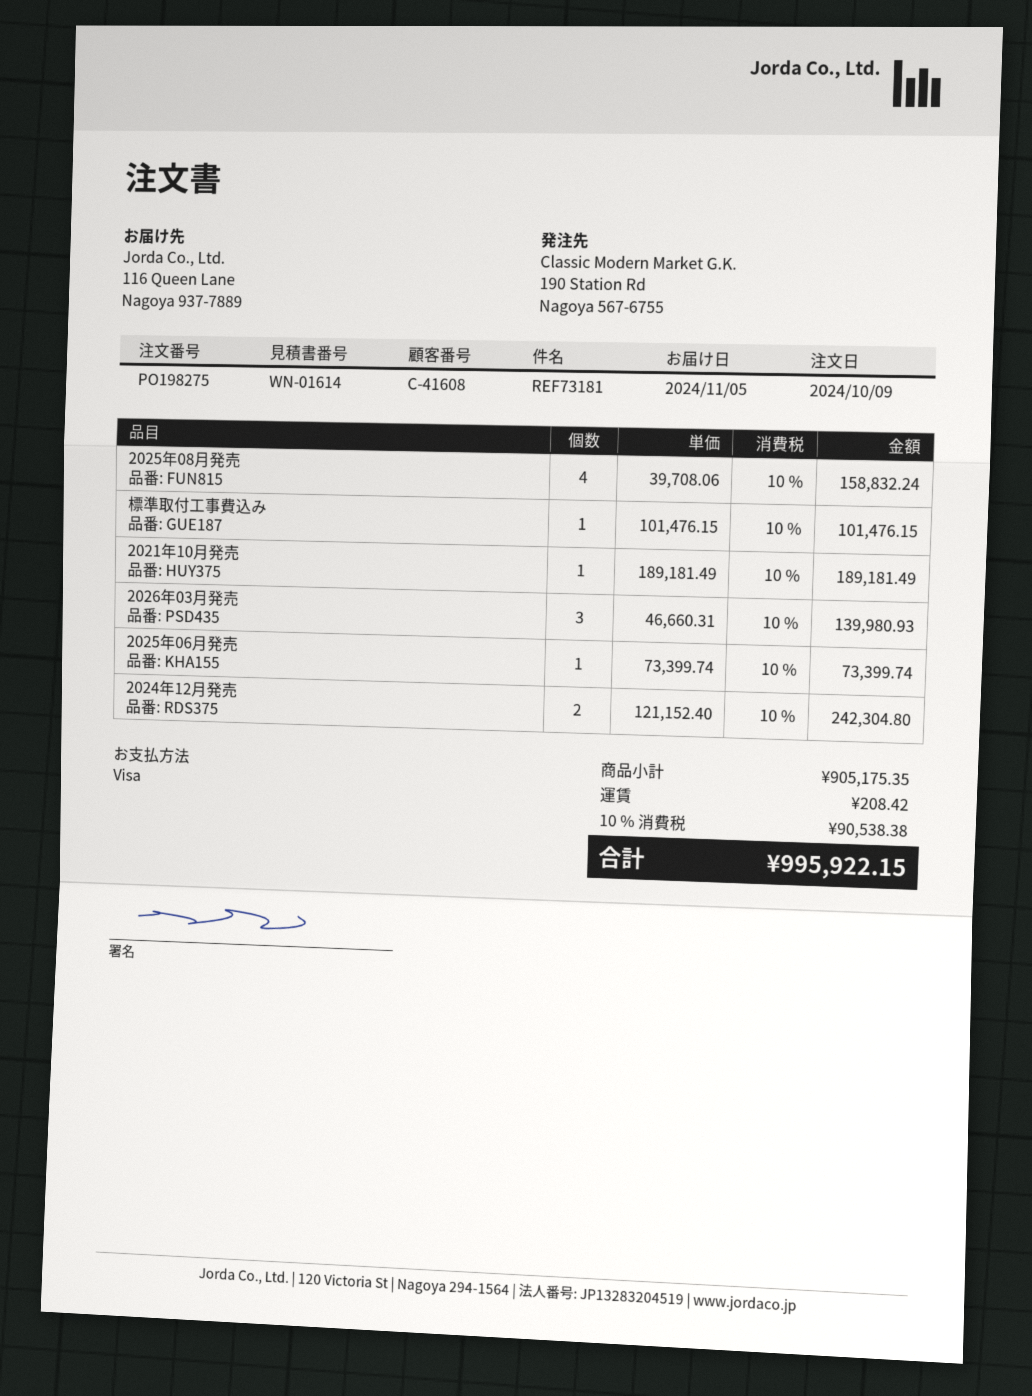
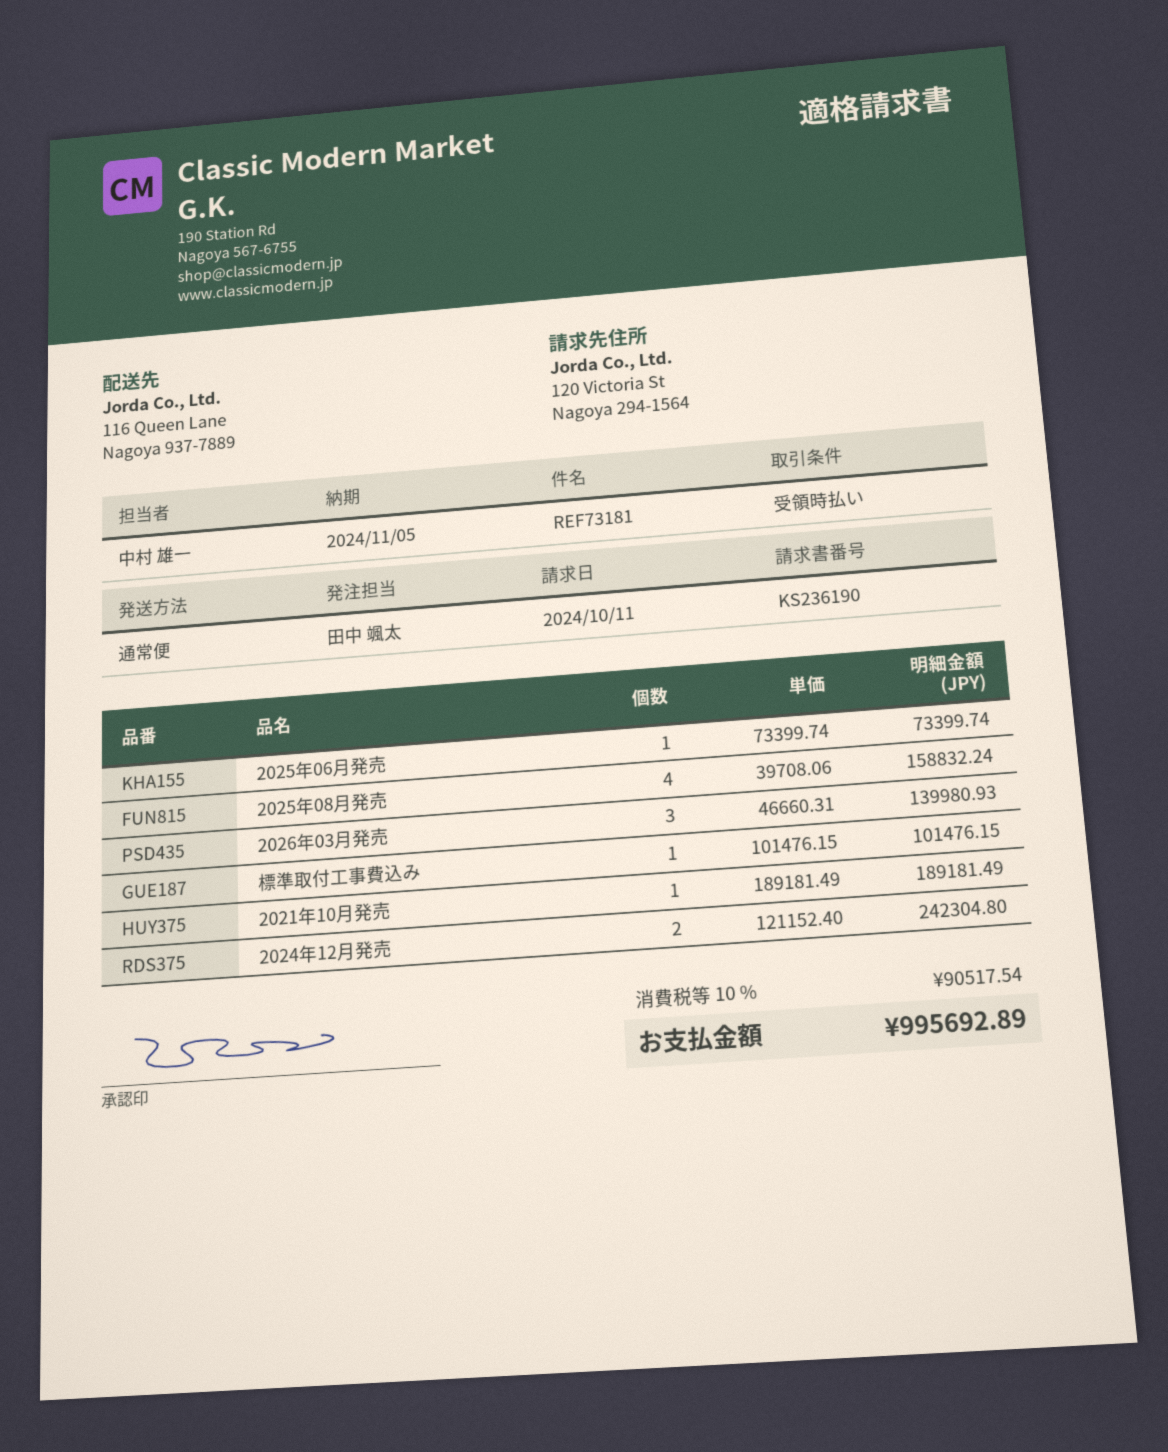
shipping: 208.42 -> none
tax: 10% = 90538.38 -> 10% = 90517.54
total: 995922.15 -> 995692.89

